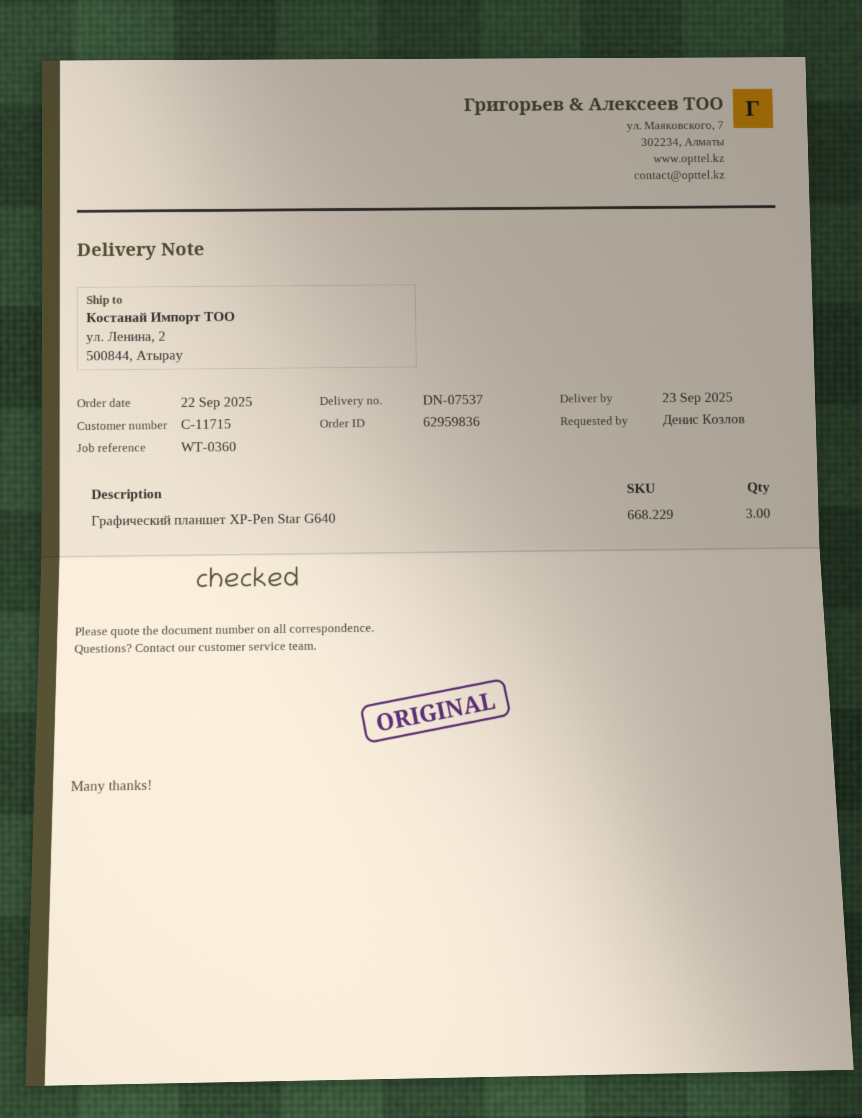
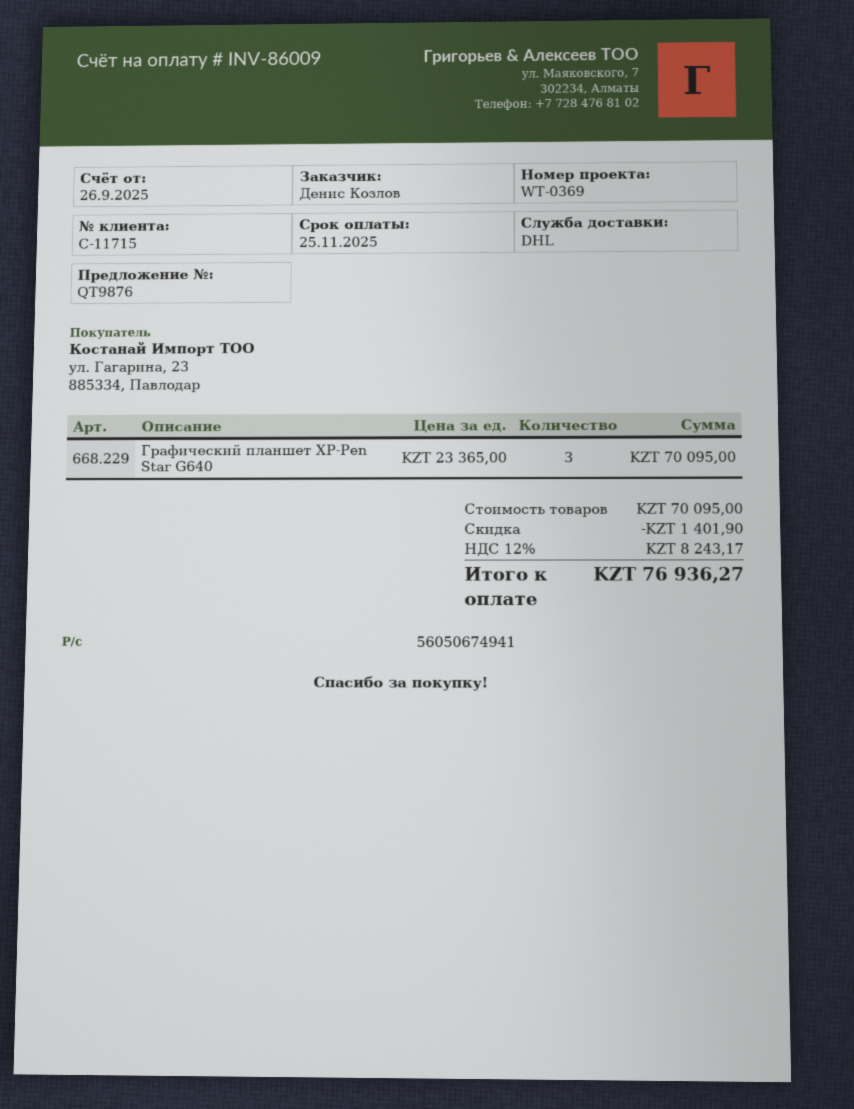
reference: WT-0360 -> WT-0369

